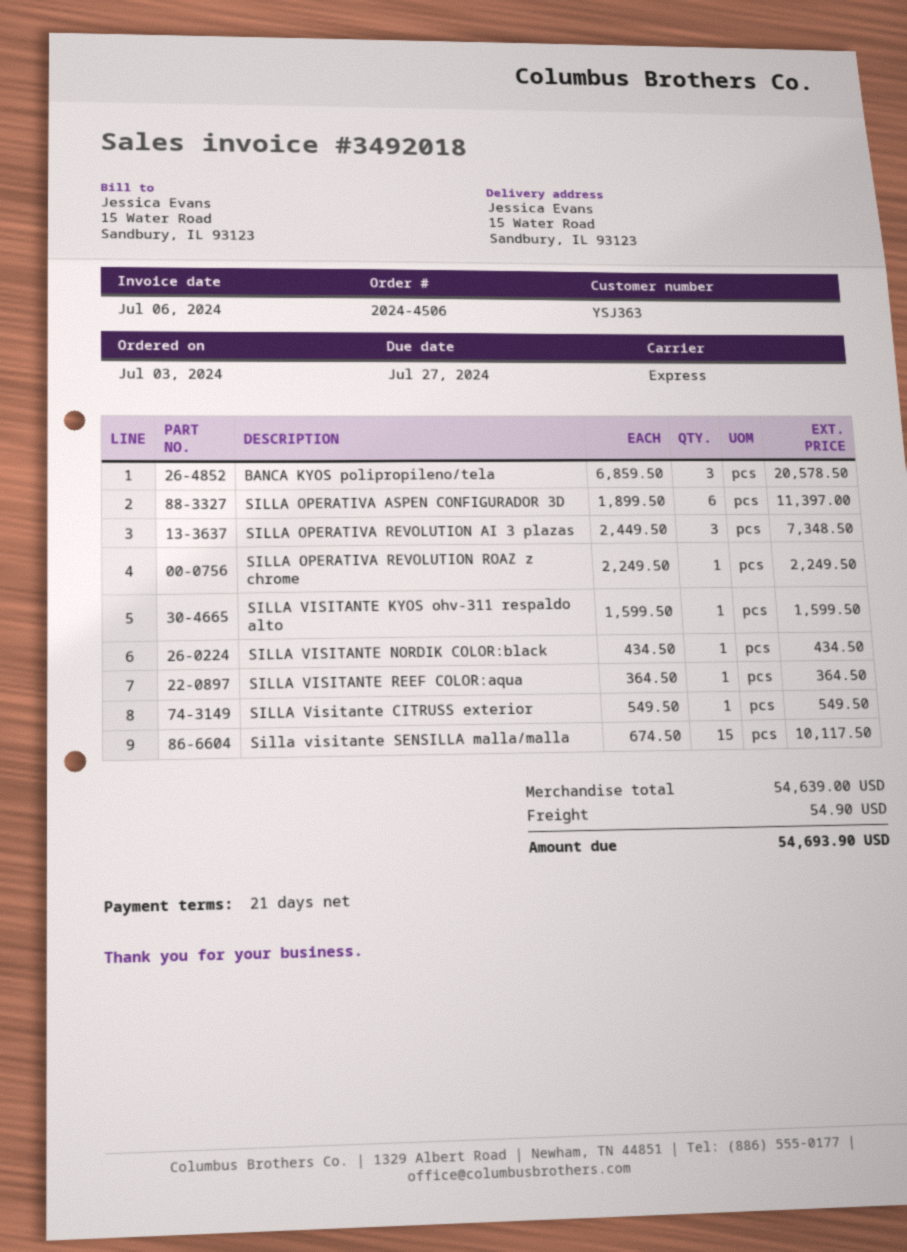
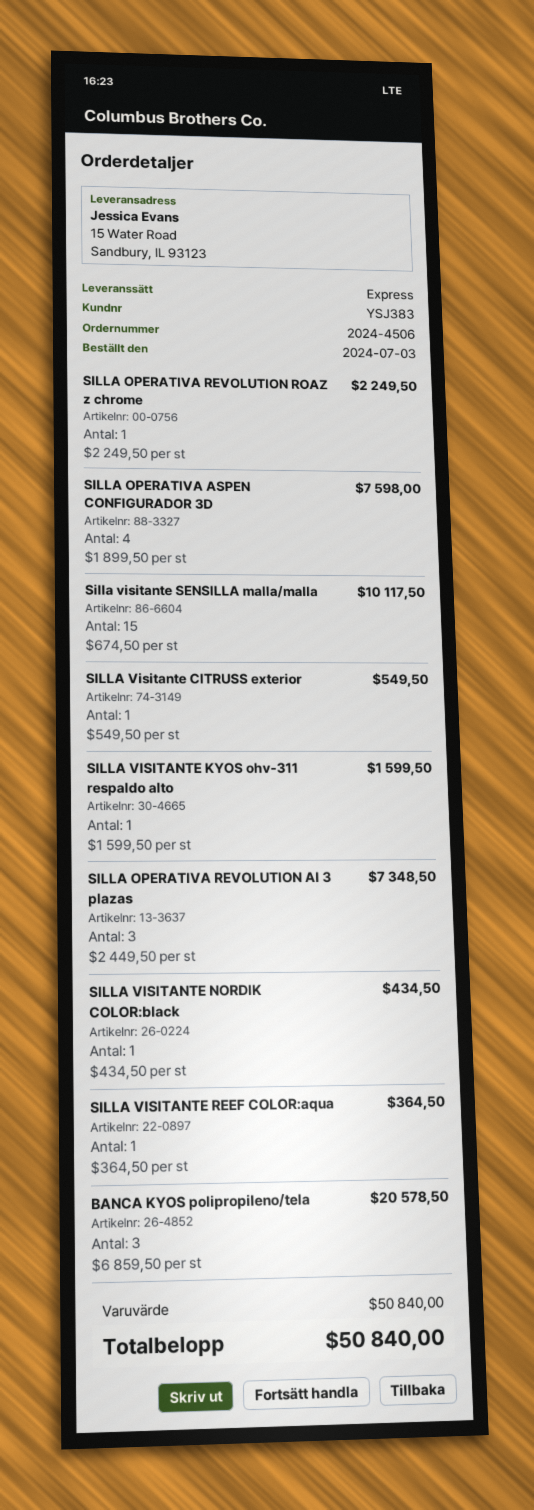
customer number: YSJ363 -> YSJ383
SILLA OPERATIVA ASPEN CONFIGURADOR 3D: 6 x 1899.50 = 11397.00 -> 4 x 1899.50 = 7598.00
subtotal: 54639.00 -> 50840.00
shipping: 54.90 -> none
total: 54693.90 -> 50840.00

